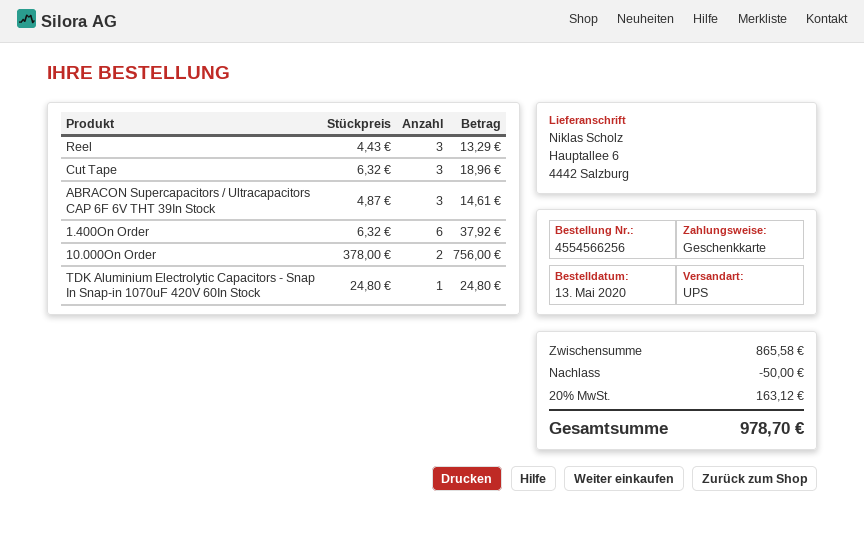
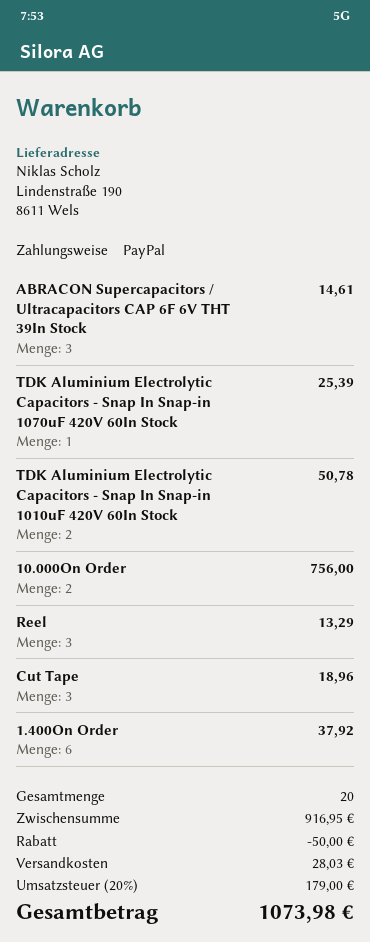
payment method: gift card -> PayPal
ship to: Hauptallee 6, 4442 Salzburg -> Lindenstraße 190, 8611 Wels
TDK Aluminium Electrolytic Capacitors - Snap In Snap-in 1070uF 420V 60In Stock: 1 for 24.80 -> 1 for 25.39
TDK Aluminium Electrolytic Capacitors - Snap In Snap-in 1010uF 420V 60In Stock: none -> 2 for 50.78
subtotal: 865.58 -> 916.95
shipping: none -> 28.03
tax: 20% = 163.12 -> 20% = 179.00
total: 978.70 -> 1073.98

